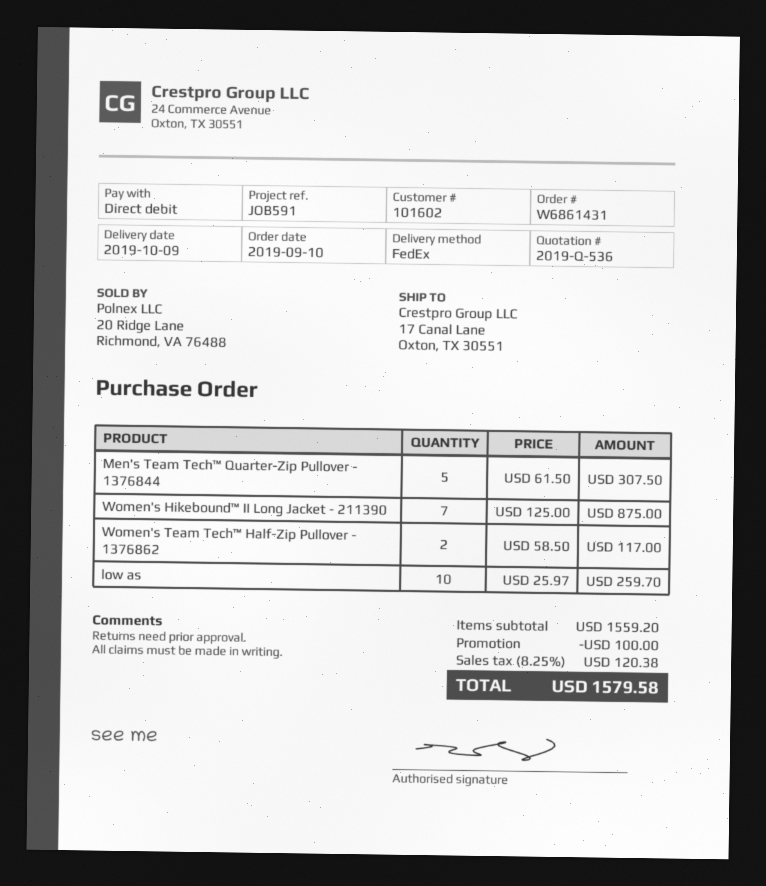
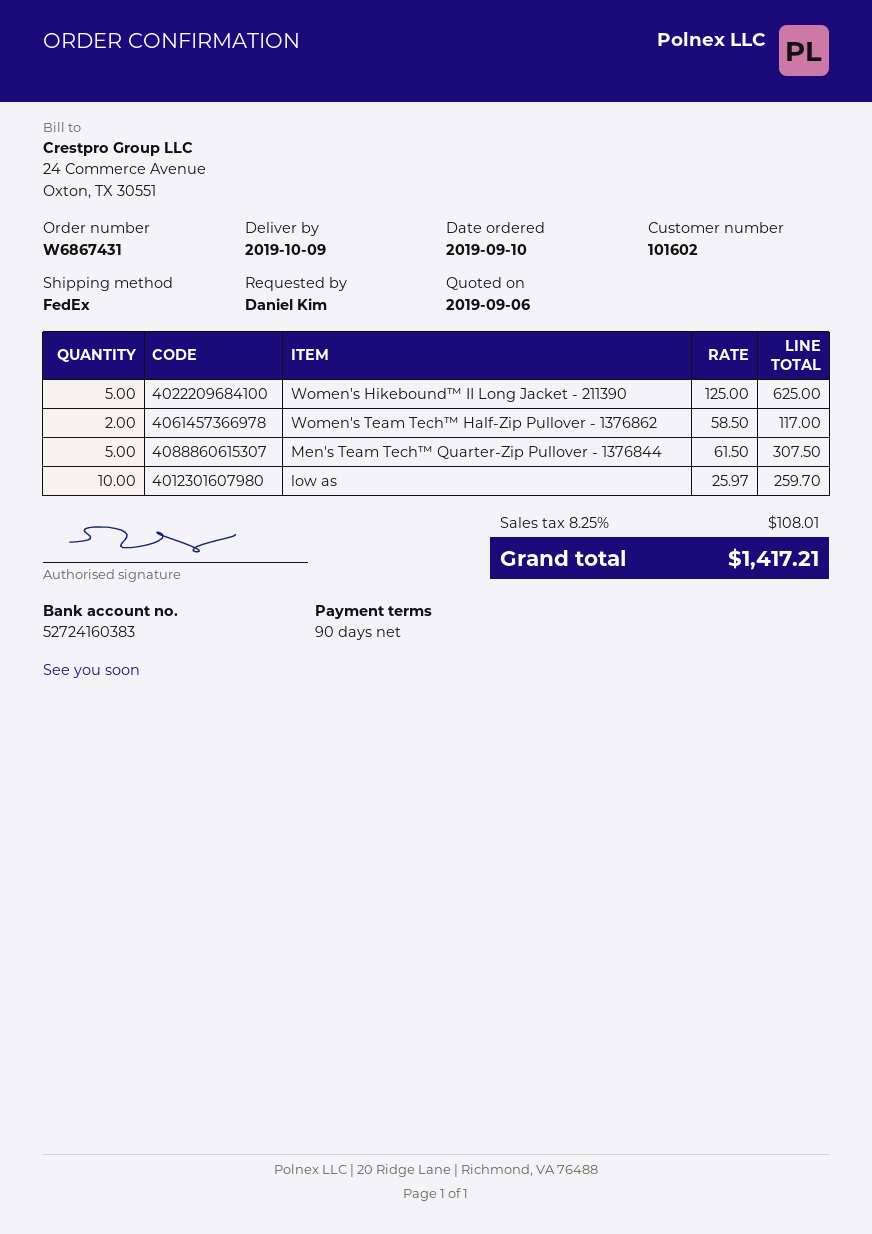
order number: W6861431 -> W6867431
Women's Hikebound™ II Long Jacket - 211390: 7 x 125.00 = 875.00 -> 5 x 125.00 = 625.00
discount: 100.00 -> none
tax: 8.25% = 120.38 -> 8.25% = 108.01
total: 1579.58 -> 1417.21

